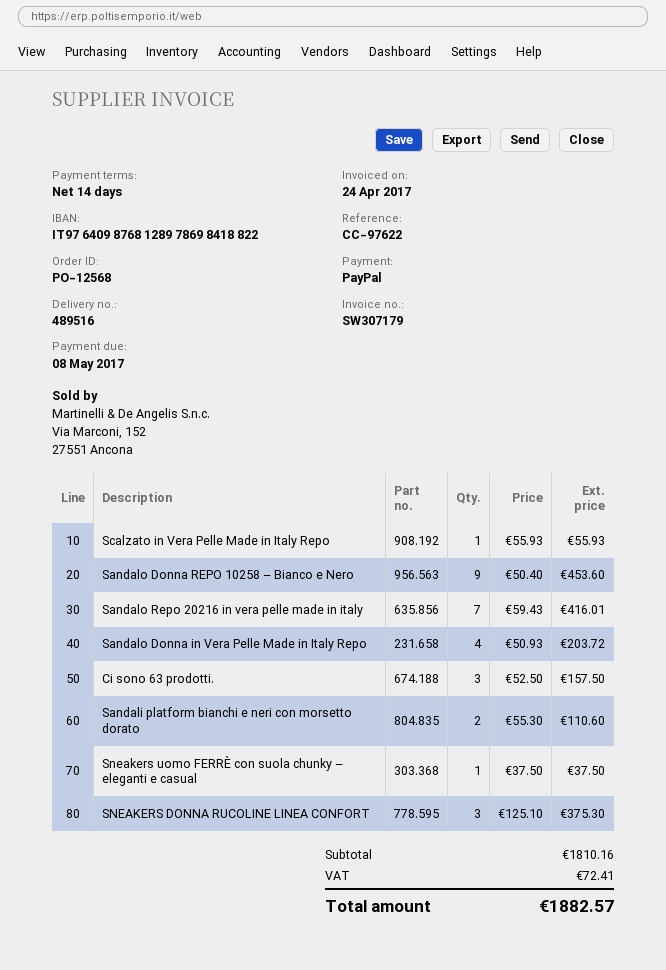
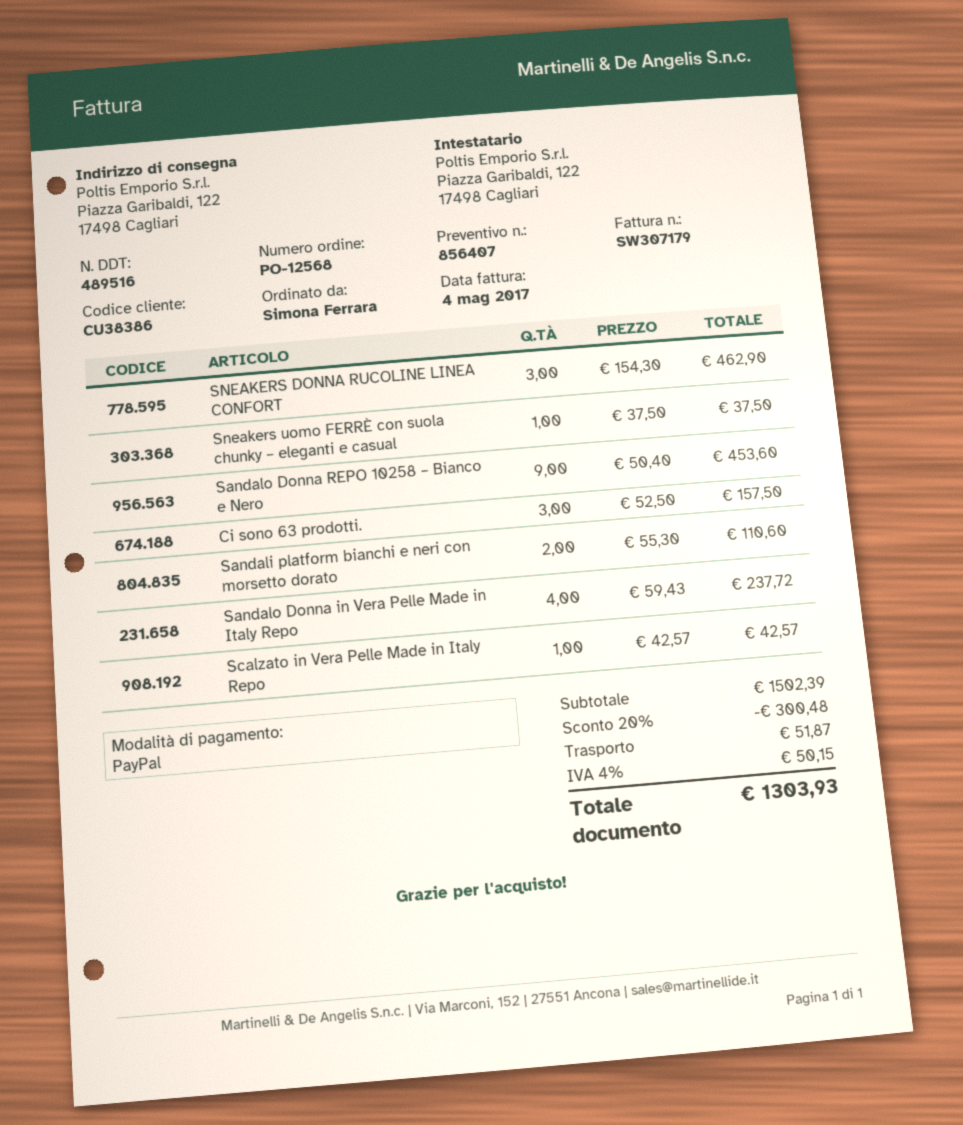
invoice date: 2017-04-24 -> 2017-05-04
Scalzato in Vera Pelle Made in Italy Repo: 1 x 55.93 = 55.93 -> 1 x 42.57 = 42.57
Sandalo Repo 20216 in vera pelle made in italy: 7 x 59.43 = 416.01 -> none
Sandalo Donna in Vera Pelle Made in Italy Repo: 4 x 50.93 = 203.72 -> 4 x 59.43 = 237.72
SNEAKERS DONNA RUCOLINE LINEA CONFORT: 3 x 125.10 = 375.30 -> 3 x 154.30 = 462.90
subtotal: 1810.16 -> 1502.39
discount: none -> 20% = 300.48
shipping: none -> 51.87
tax: 72.41 -> 50.15
total: 1882.57 -> 1303.93

